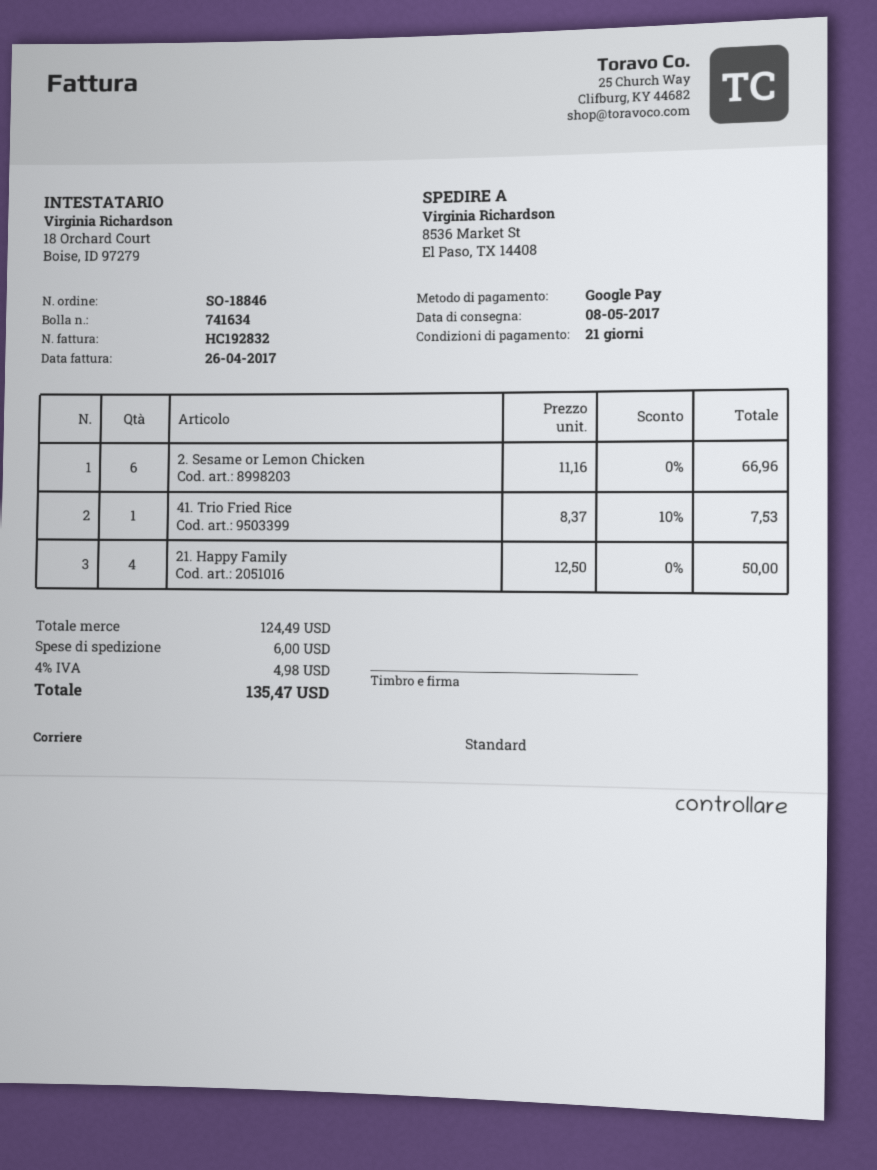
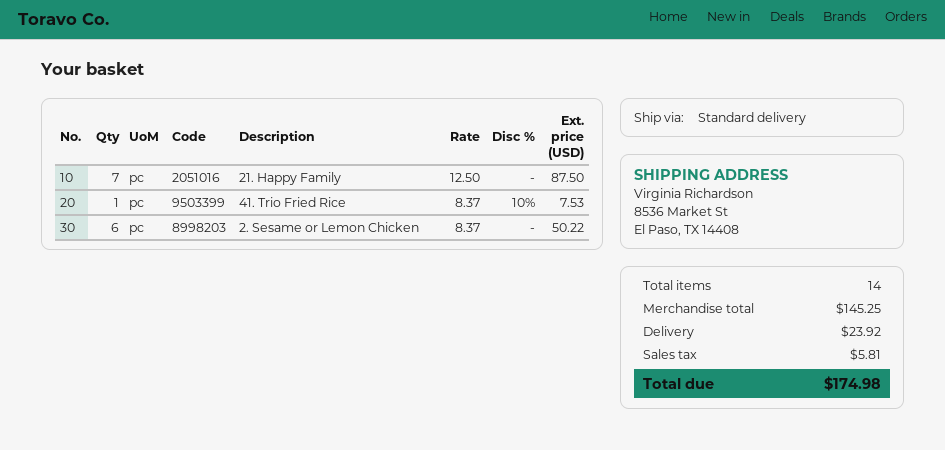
2. Sesame or Lemon Chicken: 6 x 11.16 = 66.96 -> 6 x 8.37 = 50.22
21. Happy Family: 4 x 12.50 = 50.00 -> 7 x 12.50 = 87.50
subtotal: 124.49 -> 145.25
shipping: 6.00 -> 23.92
tax: 4.98 -> 5.81
total: 135.47 -> 174.98

